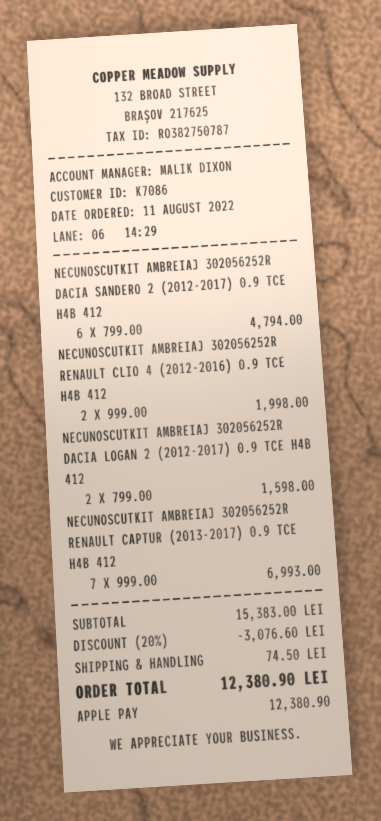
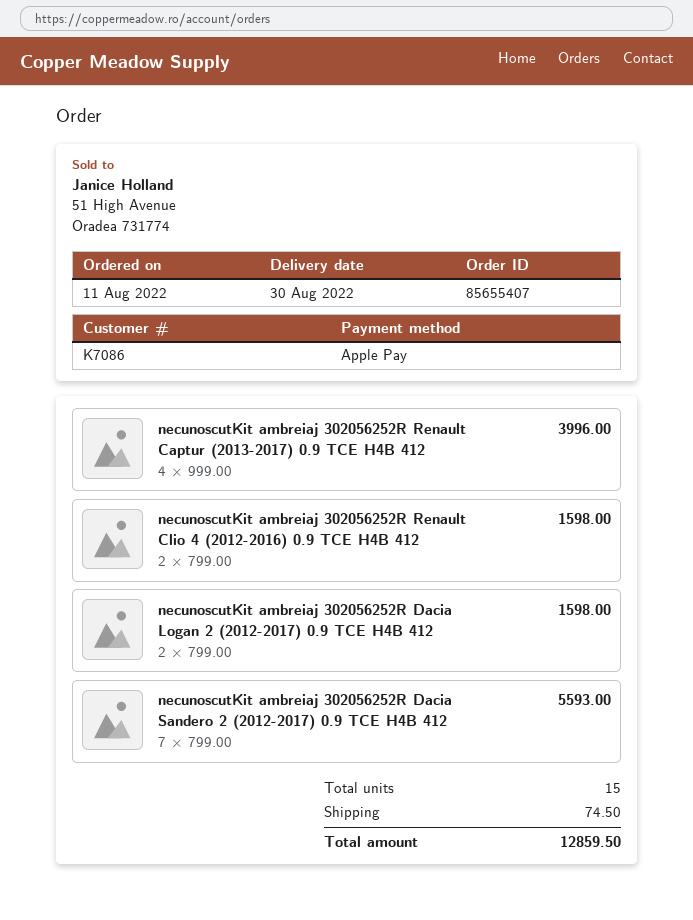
NECUNOSCUTKIT AMBREIAJ 302056252R DACIA SANDERO 2 (2012-2017) 0.9 TCE H4B 412: 6 x 799.00 = 4794.00 -> 7 x 799.00 = 5593.00
NECUNOSCUTKIT AMBREIAJ 302056252R RENAULT CLIO 4 (2012-2016) 0.9 TCE H4B 412: 2 x 999.00 = 1998.00 -> 2 x 799.00 = 1598.00
NECUNOSCUTKIT AMBREIAJ 302056252R RENAULT CAPTUR (2013-2017) 0.9 TCE H4B 412: 7 x 999.00 = 6993.00 -> 4 x 999.00 = 3996.00
discount: 20% = 3076.60 -> none
total: 12380.90 -> 12859.50

